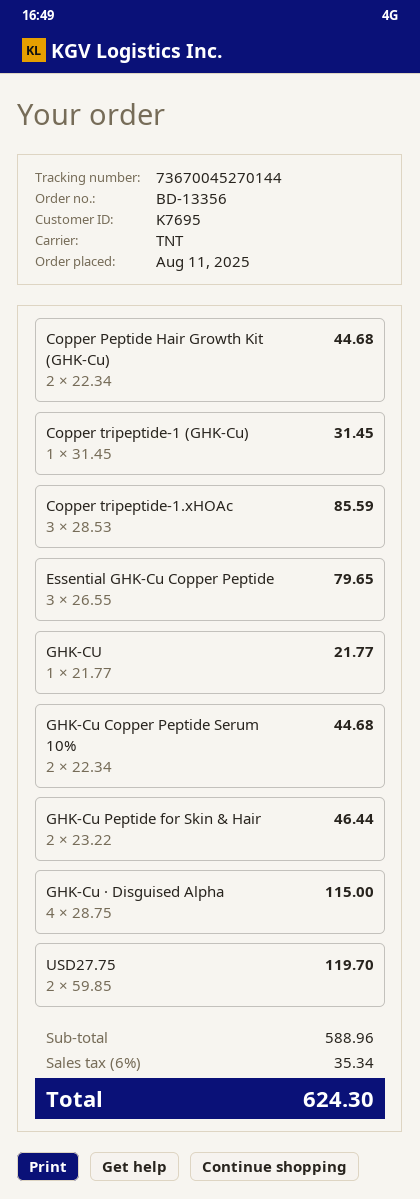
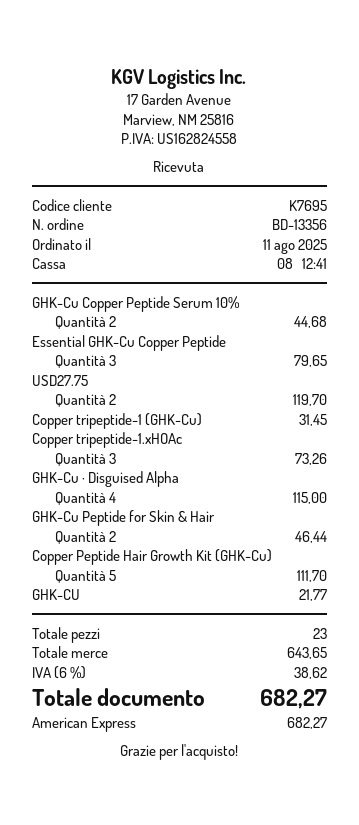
Copper Peptide Hair Growth Kit (GHK-Cu): 2 for 44.68 -> 5 for 111.70
Copper tripeptide-1.xHOAc: 3 for 85.59 -> 3 for 73.26
subtotal: 588.96 -> 643.65
tax: 6% = 35.34 -> 6% = 38.62
total: 624.30 -> 682.27

